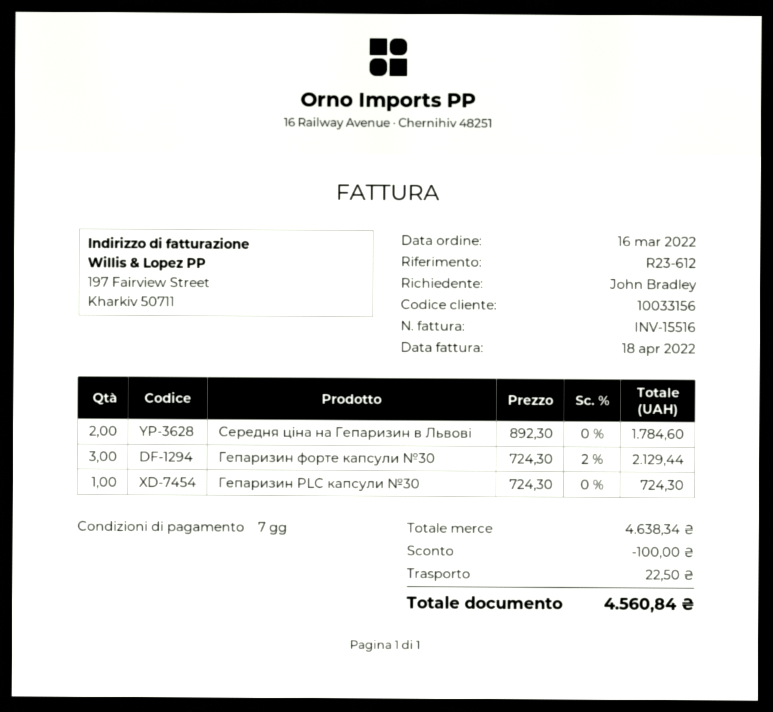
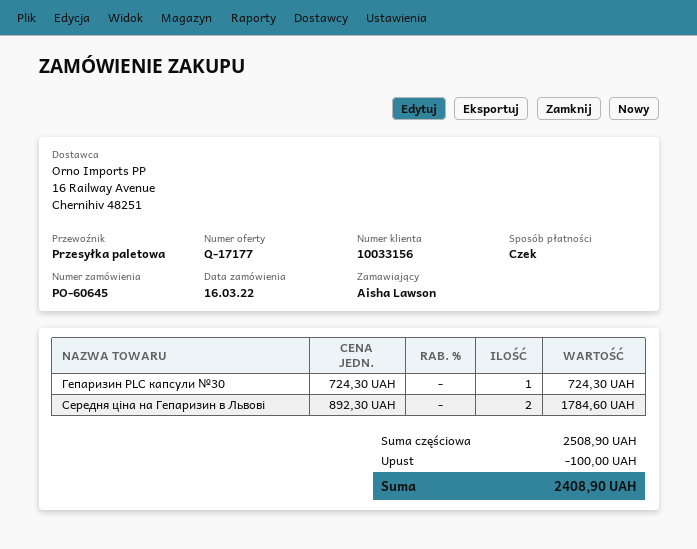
ordered by: John Bradley -> Aisha Lawson
Гепаризин форте капсули №30: 3 x 724.30 - 2% = 2129.44 -> none
subtotal: 4638.34 -> 2508.90
shipping: 22.50 -> none
total: 4560.84 -> 2408.90

